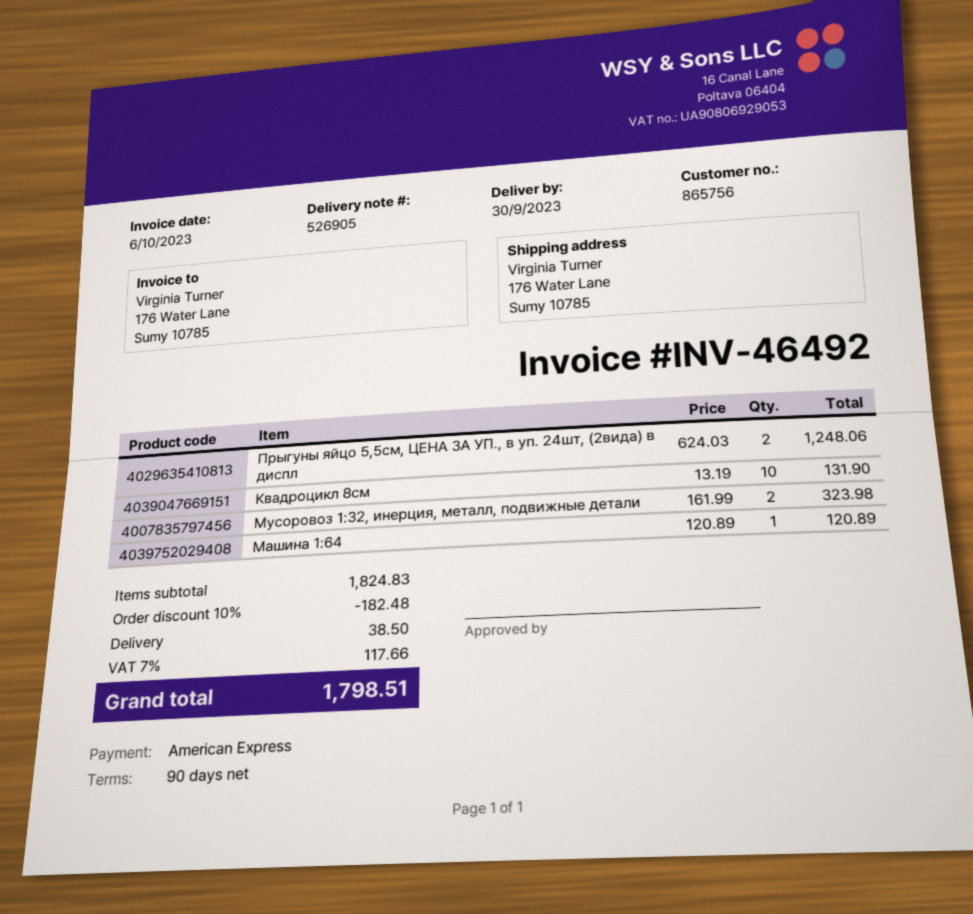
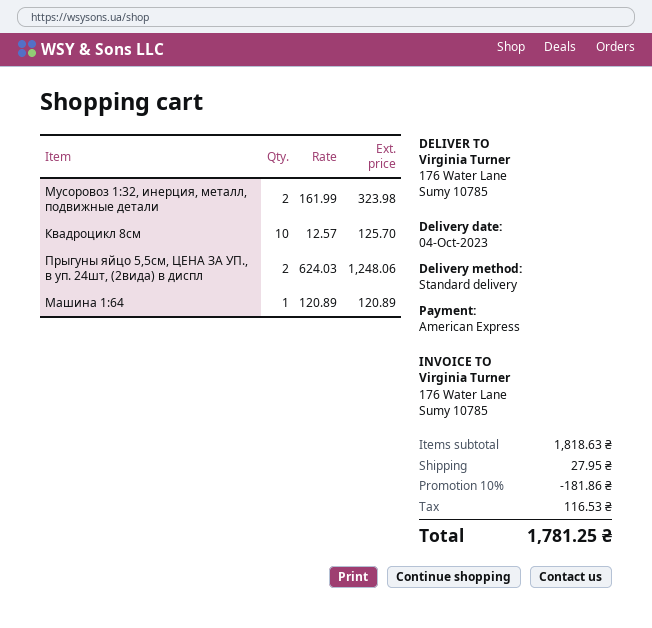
delivery date: 2023-09-30 -> 2023-10-04
Квадроцикл 8см: 10 x 13.19 = 131.90 -> 10 x 12.57 = 125.70
subtotal: 1824.83 -> 1818.63
discount: 10% = 182.48 -> 10% = 181.86
shipping: 38.50 -> 27.95
tax: 117.66 -> 116.53
total: 1798.51 -> 1781.25

